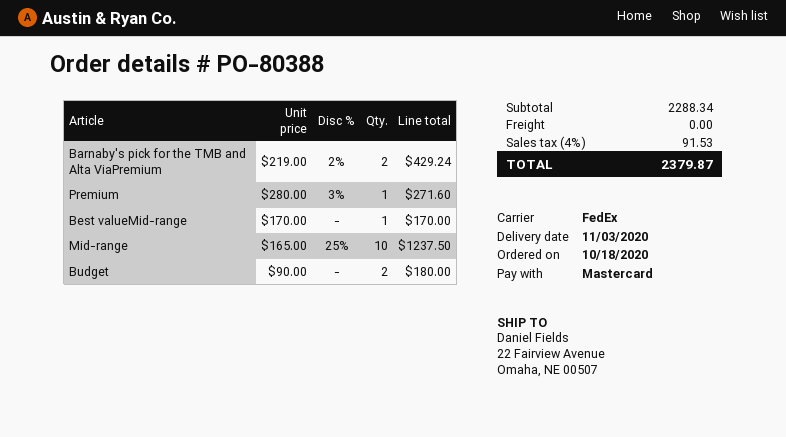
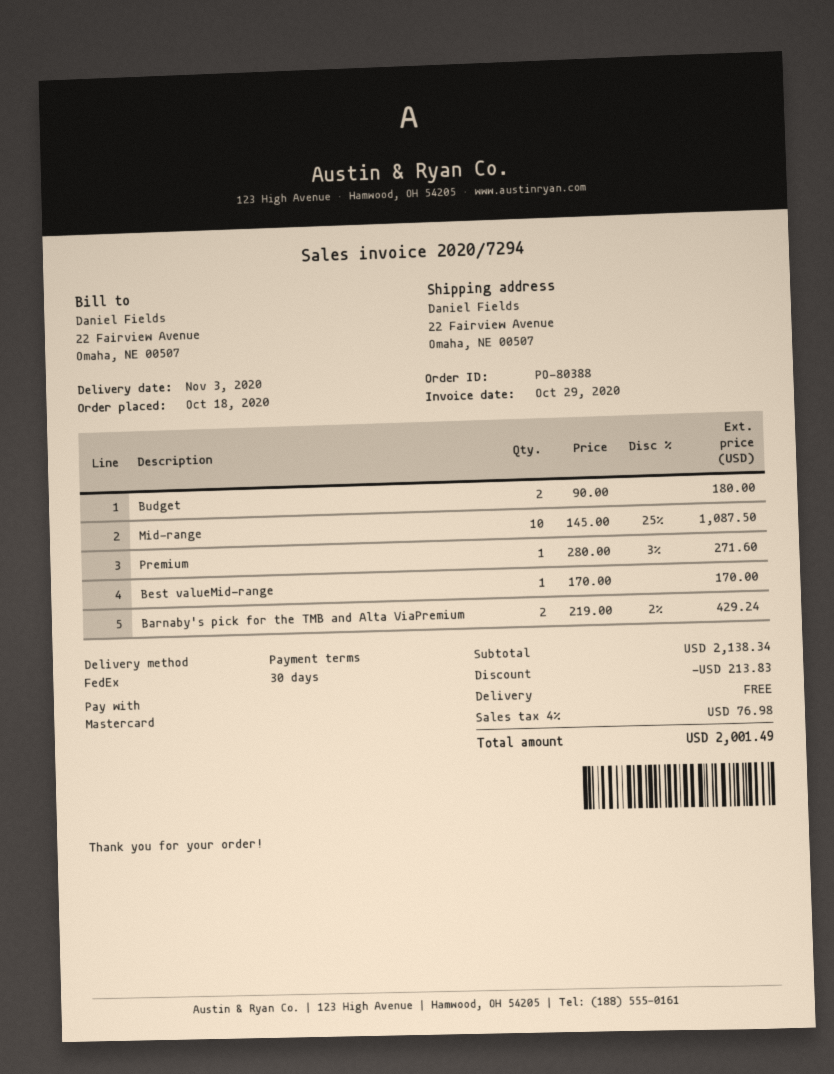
Mid-range: 10 x 165.00 - 25% = 1237.50 -> 10 x 145.00 - 25% = 1087.50
subtotal: 2288.34 -> 2138.34
discount: none -> 213.83
tax: 4% = 91.53 -> 4% = 76.98
total: 2379.87 -> 2001.49

